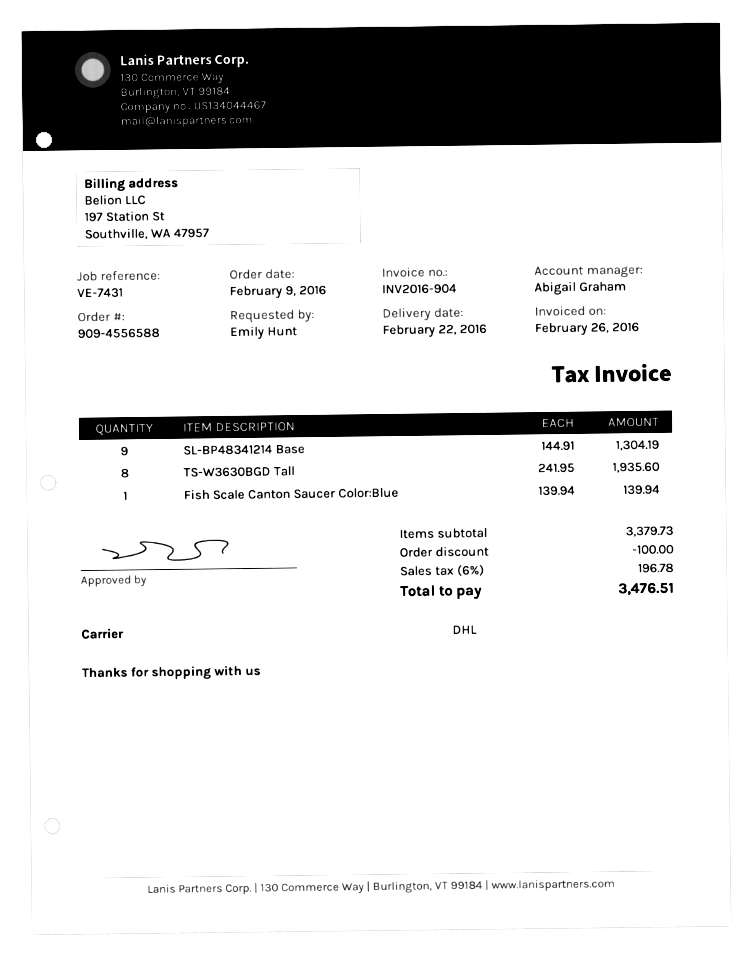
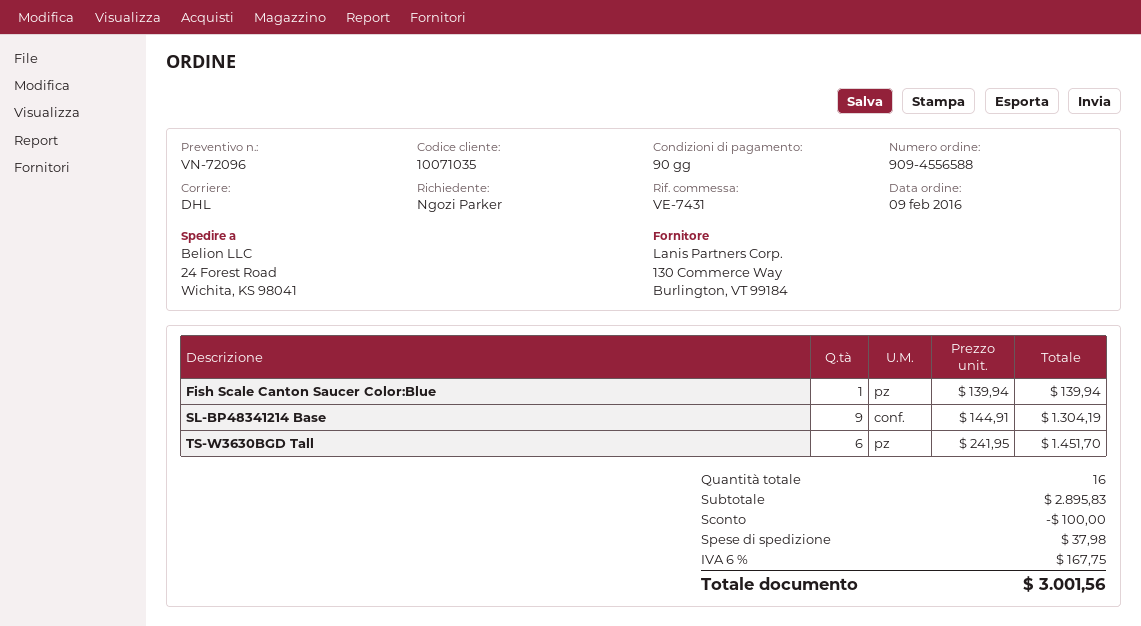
ordered by: Emily Hunt -> Ngozi Parker
TS-W3630BGD Tall: 8 x 241.95 = 1935.60 -> 6 x 241.95 = 1451.70
subtotal: 3379.73 -> 2895.83
shipping: none -> 37.98
tax: 6% = 196.78 -> 6% = 167.75
total: 3476.51 -> 3001.56

